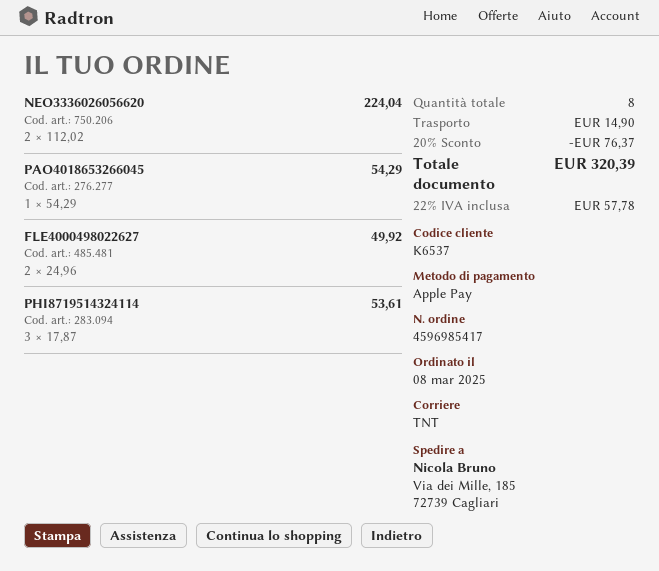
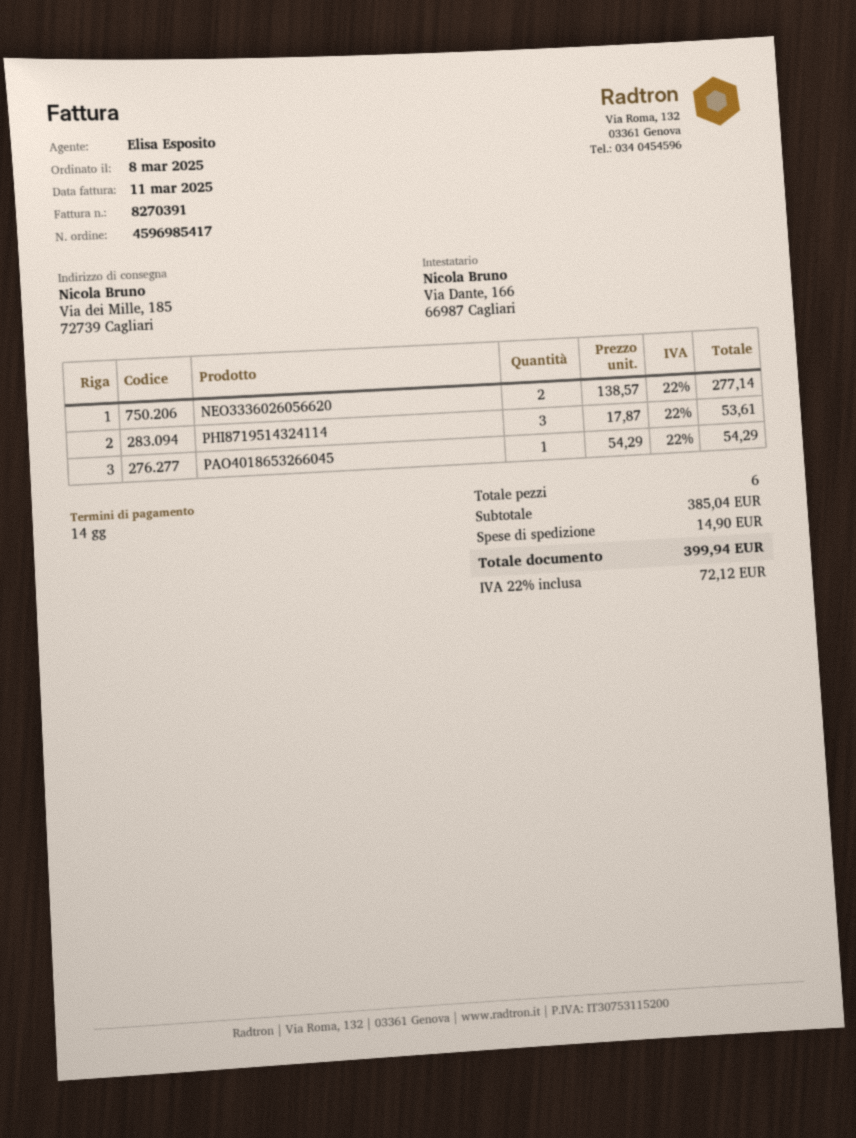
NEO3336026056620: 2 x 112.02 = 224.04 -> 2 x 138.57 = 277.14
FLE4000498022627: 2 x 24.96 = 49.92 -> none
total quantity: 8 -> 6
discount: 20% = 76.37 -> none
tax: 22% = 57.78 -> 22% = 72.12
total: 320.39 -> 399.94

